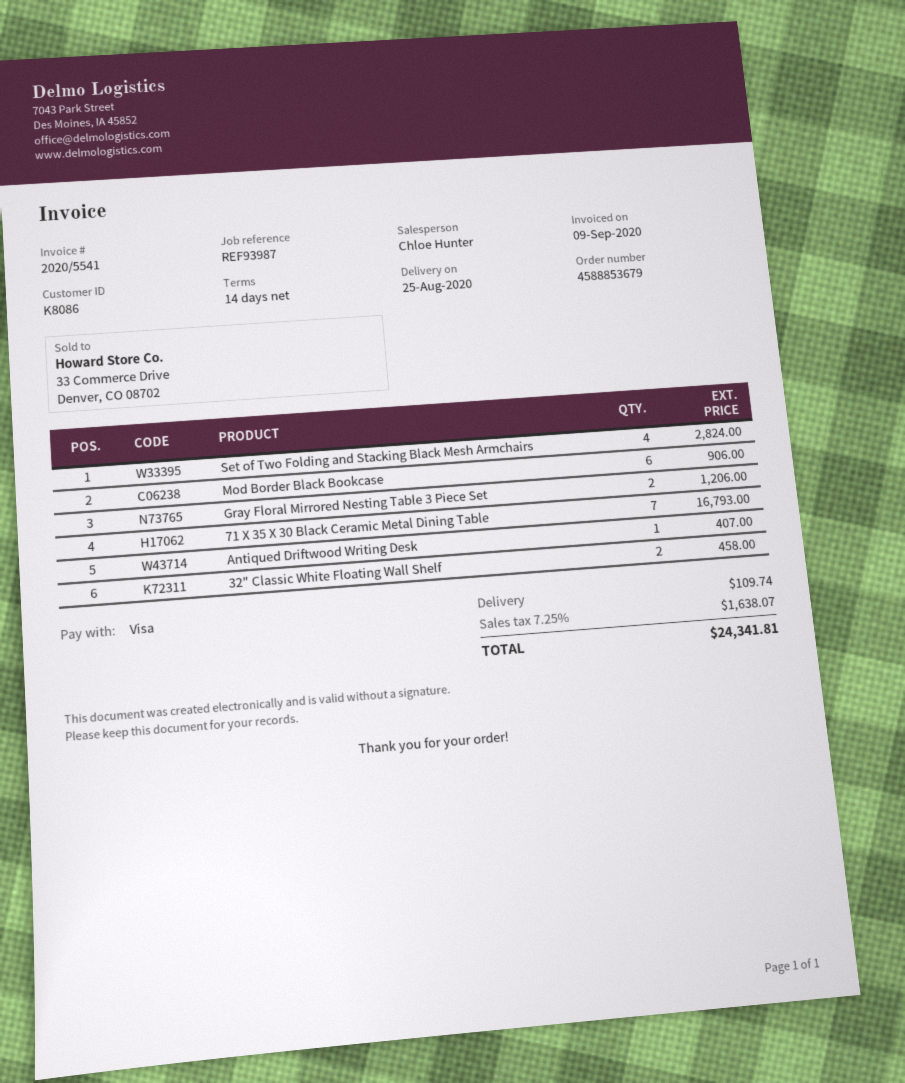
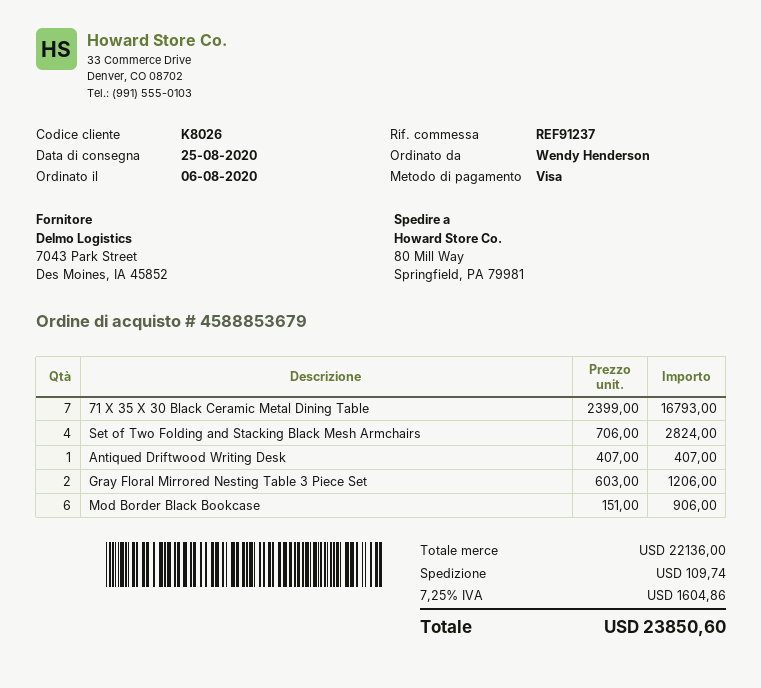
customer number: K8086 -> K8026
reference: REF93987 -> REF91237
32" Classic White Floating Wall Shelf: 2 for 458.00 -> none
tax: 7.25% = 1638.07 -> 7.25% = 1604.86
total: 24341.81 -> 23850.60

